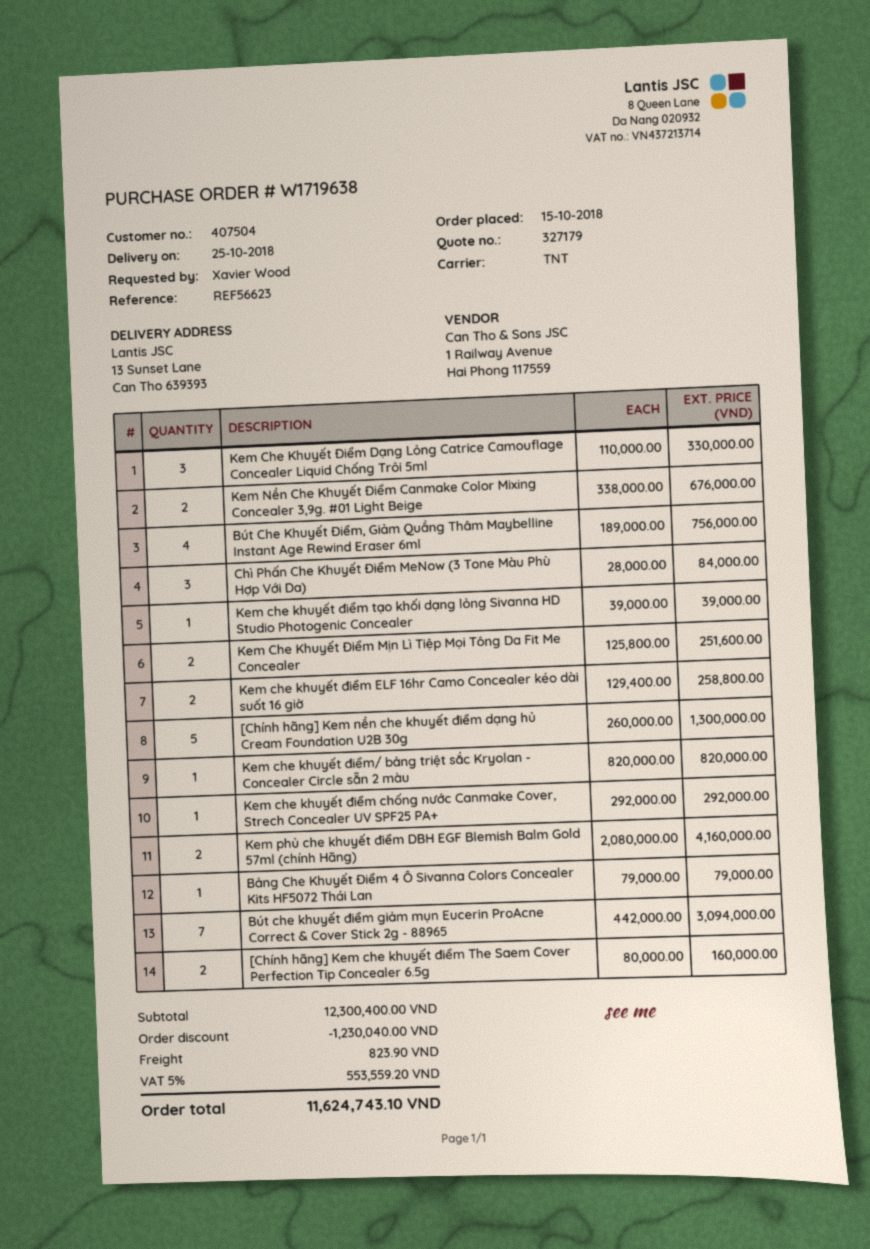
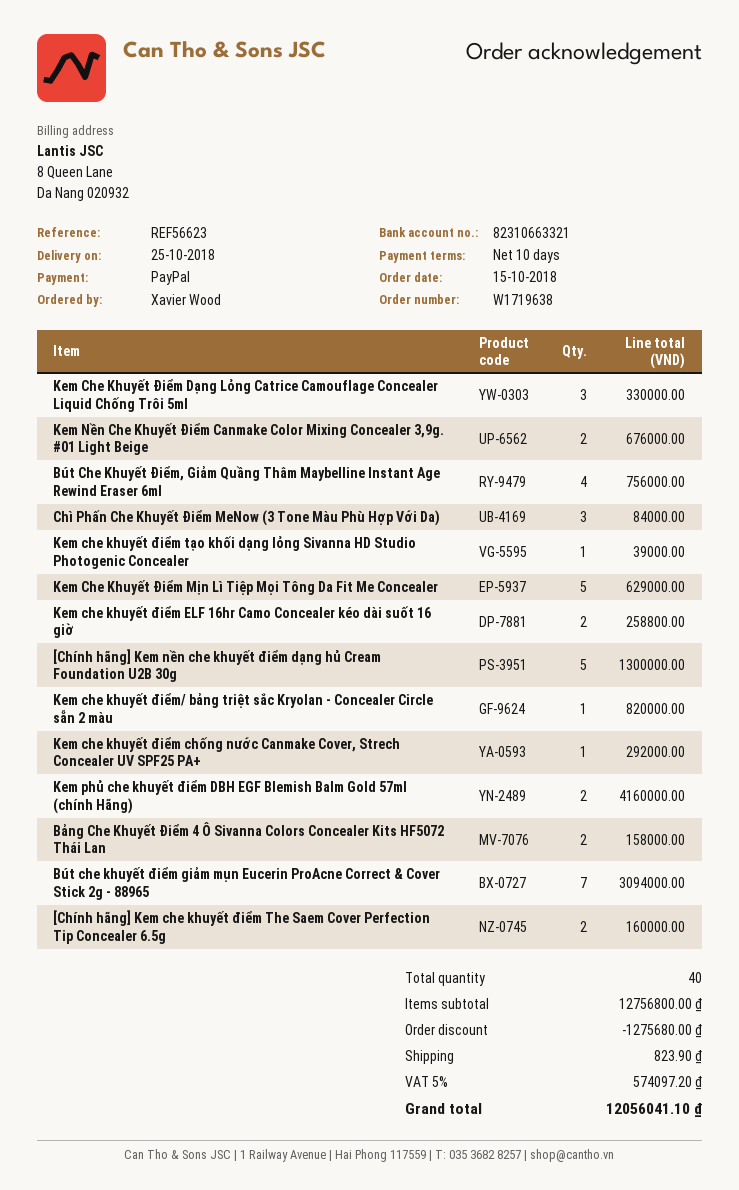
Kem Che Khuyết Điểm Mịn Lì Tiệp Mọi Tông Da Fit Me Concealer: 2 for 251600.00 -> 5 for 629000.00
Bảng Che Khuyết Điểm 4 Ô Sivanna Colors Concealer Kits HF5072 Thái Lan: 1 for 79000.00 -> 2 for 158000.00
subtotal: 12300400.00 -> 12756800.00
discount: 1230040.00 -> 1275680.00
tax: 5% = 553559.20 -> 5% = 574097.20
total: 11624743.10 -> 12056041.10

